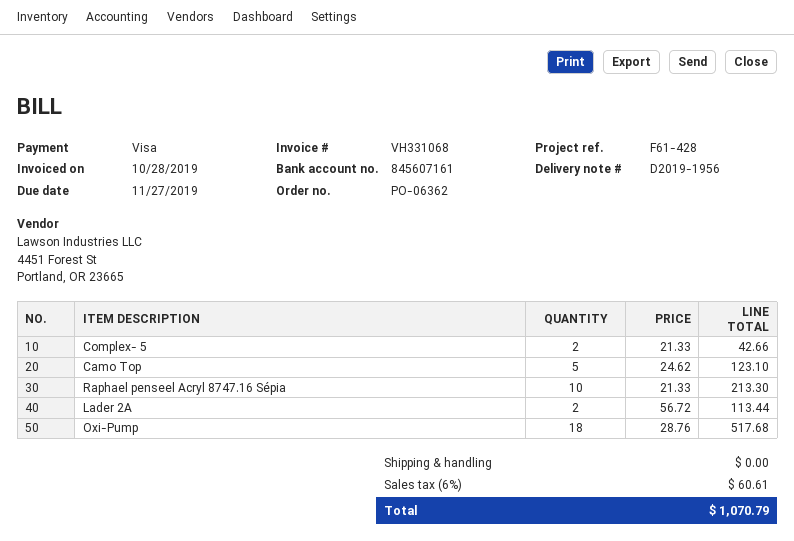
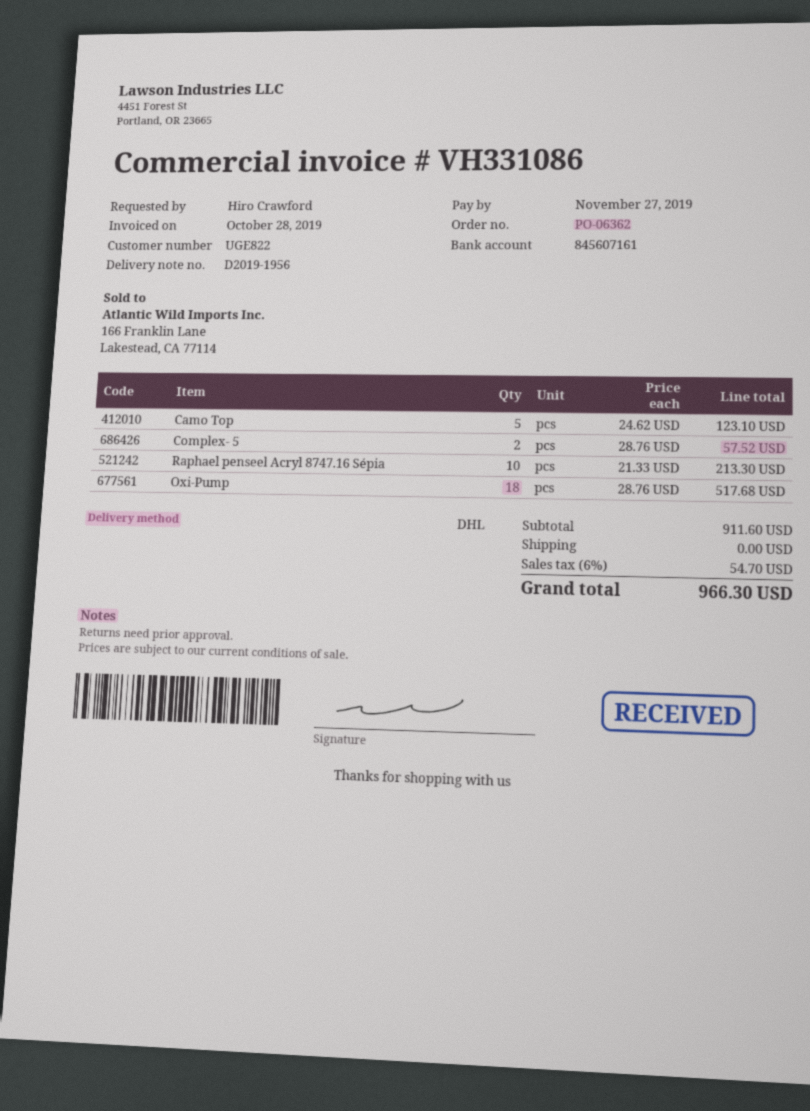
invoice number: VH331068 -> VH331086
Complex- 5: 2 x 21.33 = 42.66 -> 2 x 28.76 = 57.52
Lader 2A: 2 x 56.72 = 113.44 -> none
tax: 6% = 60.61 -> 6% = 54.70
total: 1070.79 -> 966.30

